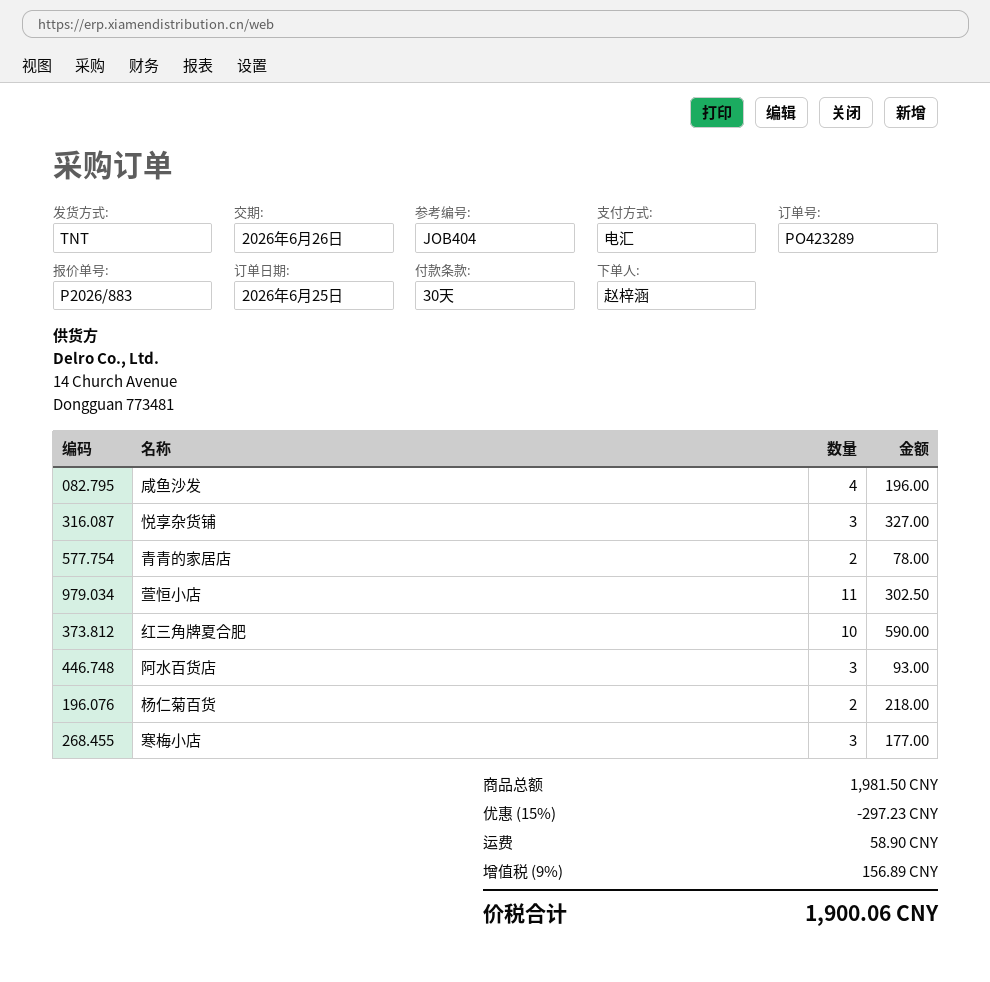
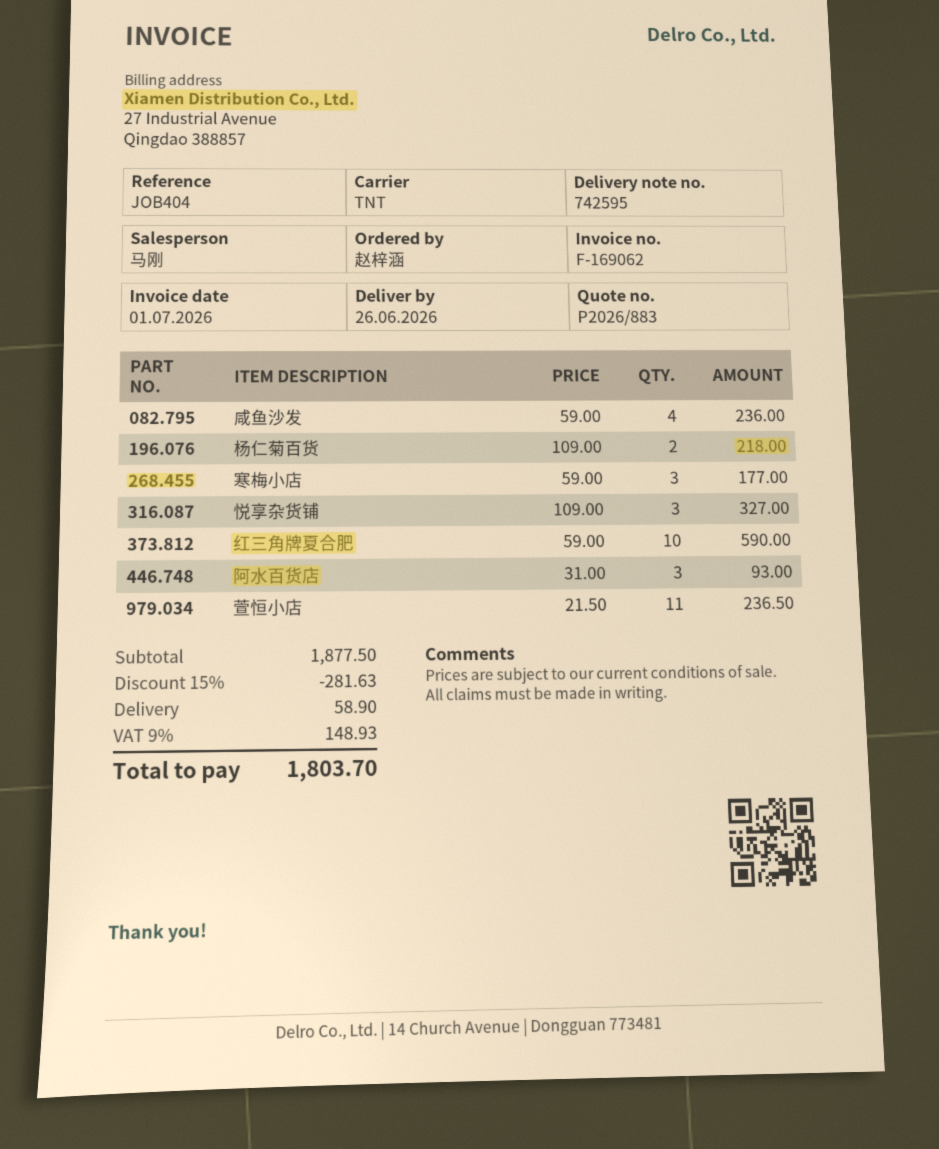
咸鱼沙发: 4 for 196.00 -> 4 for 236.00
青青的家居店: 2 for 78.00 -> none
萱恒小店: 11 for 302.50 -> 11 for 236.50
subtotal: 1981.50 -> 1877.50
discount: 15% = 297.23 -> 15% = 281.63
tax: 9% = 156.89 -> 9% = 148.93
total: 1900.06 -> 1803.70

